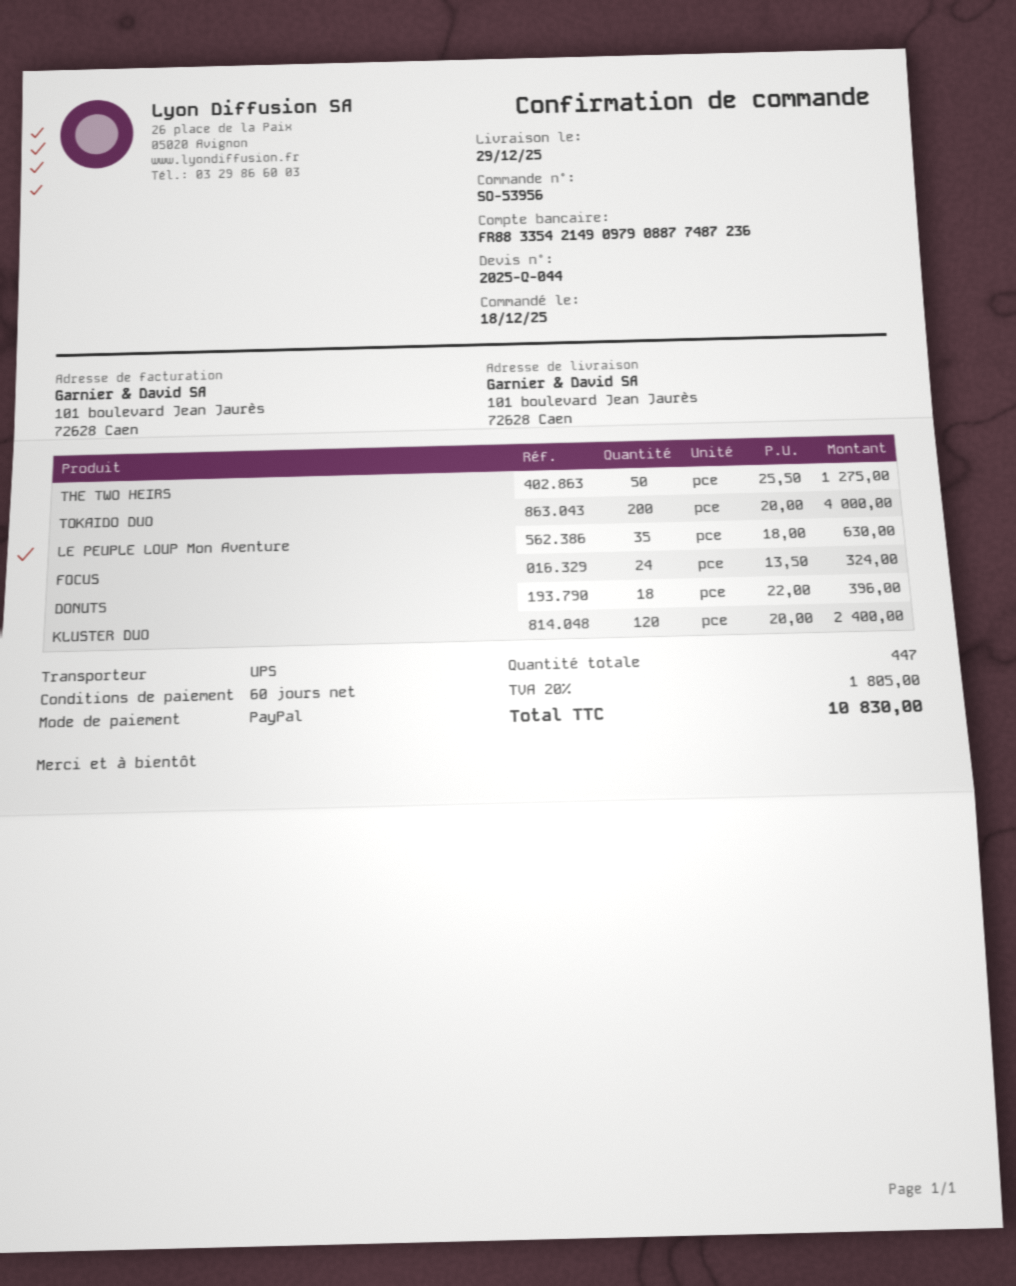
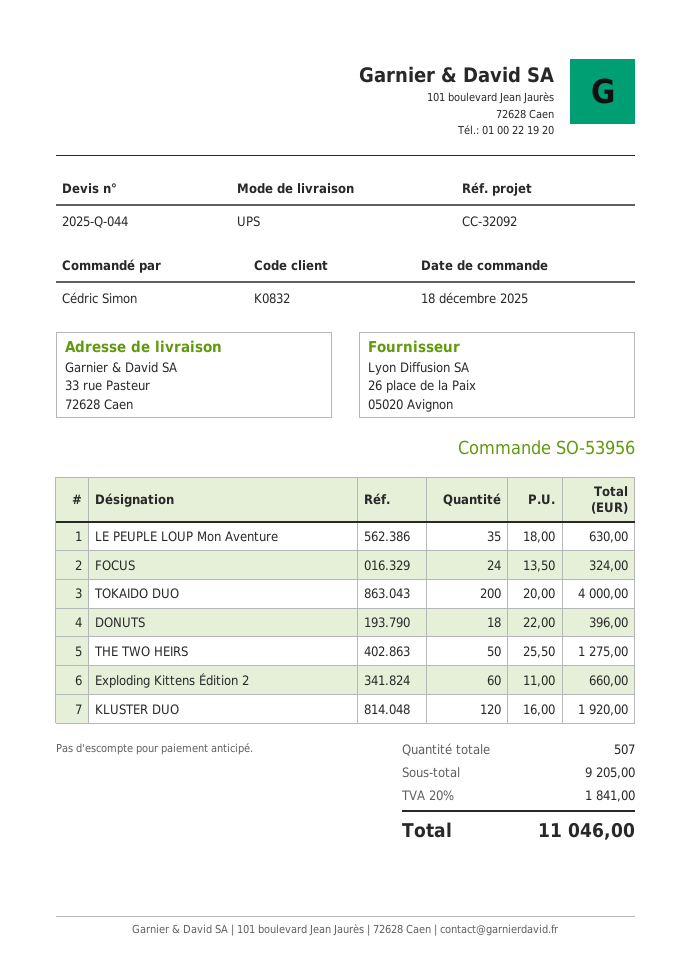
ship to: 101 boulevard Jean Jaurès, 72628 Caen -> 33 rue Pasteur, 72628 Caen
KLUSTER DUO: 120 x 20.00 = 2400.00 -> 120 x 16.00 = 1920.00
Exploding Kittens Édition 2: none -> 60 x 11.00 = 660.00
total quantity: 447 -> 507
tax: 20% = 1805.00 -> 20% = 1841.00
total: 10830.00 -> 11046.00

